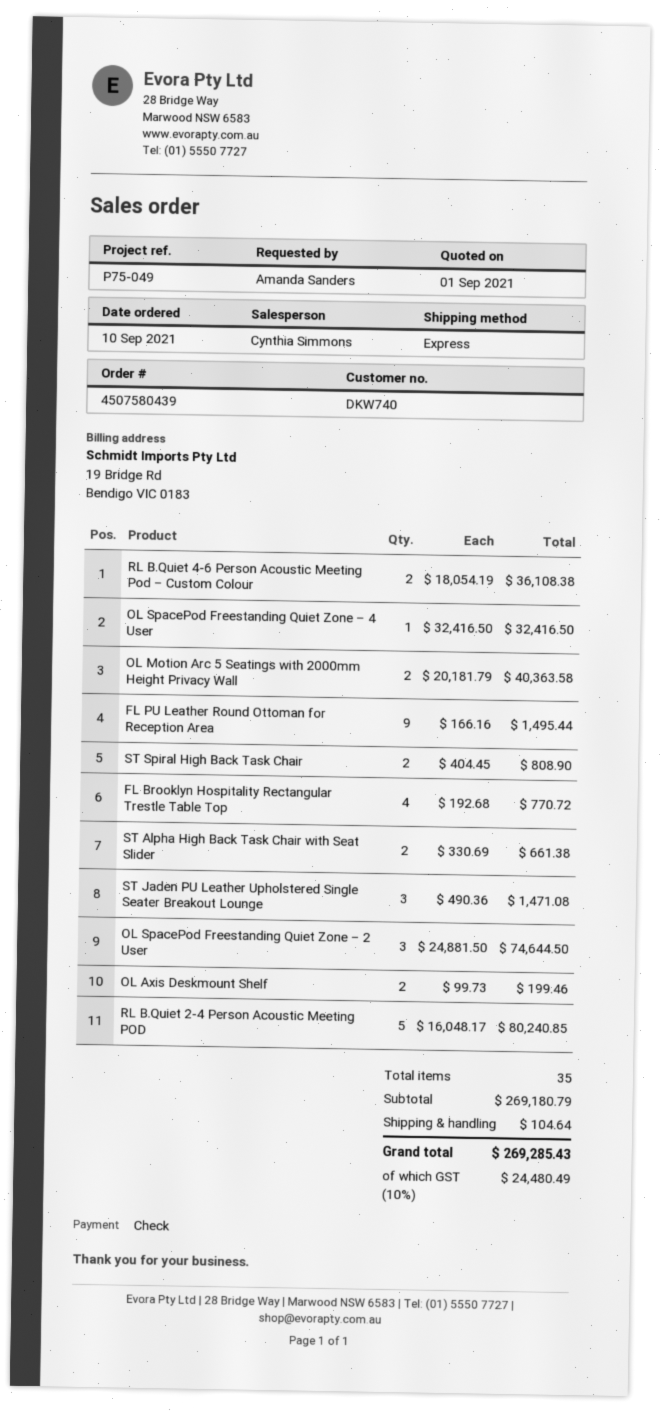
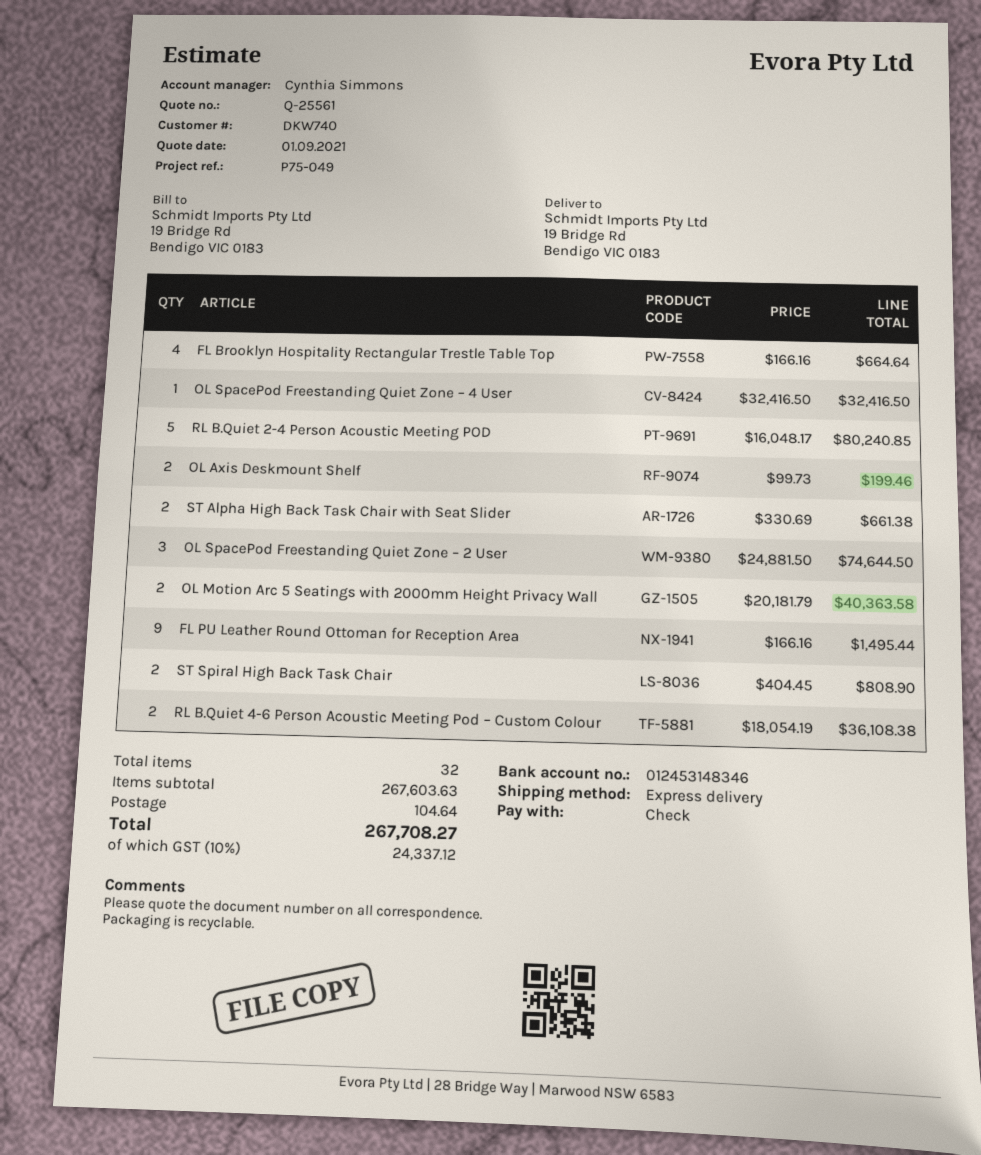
FL Brooklyn Hospitality Rectangular Trestle Table Top: 4 x 192.68 = 770.72 -> 4 x 166.16 = 664.64
ST Jaden PU Leather Upholstered Single Seater Breakout Lounge: 3 x 490.36 = 1471.08 -> none
total quantity: 35 -> 32
subtotal: 269180.79 -> 267603.63
tax: 10% = 24480.49 -> 10% = 24337.12
total: 269285.43 -> 267708.27

